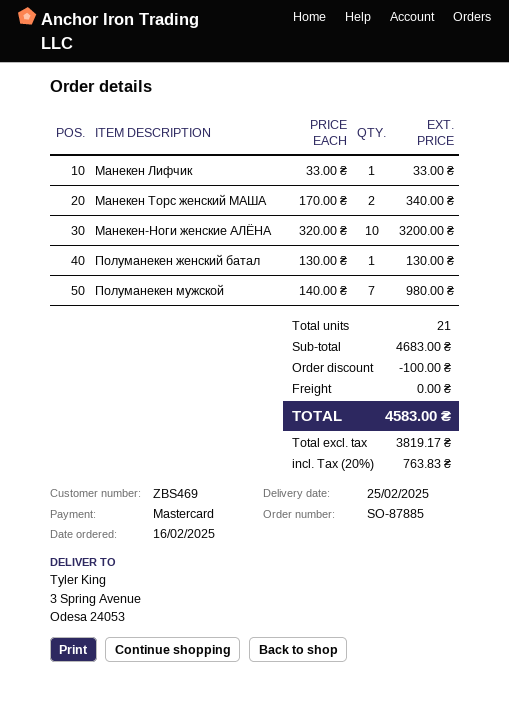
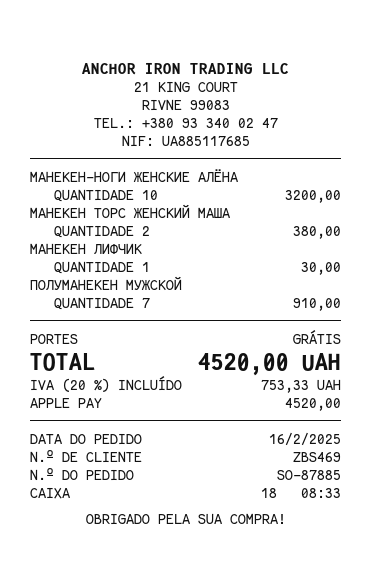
payment method: Mastercard -> Apple Pay
Манекен Лифчик: 1 for 33.00 -> 1 for 30.00
Манекен Торс женский МАША: 2 for 340.00 -> 2 for 380.00
Полуманекен женский батал: 1 for 130.00 -> none
Полуманекен мужской: 7 for 980.00 -> 7 for 910.00
discount: 100.00 -> none
tax: 20% = 763.83 -> 20% = 753.33
total: 4583.00 -> 4520.00

